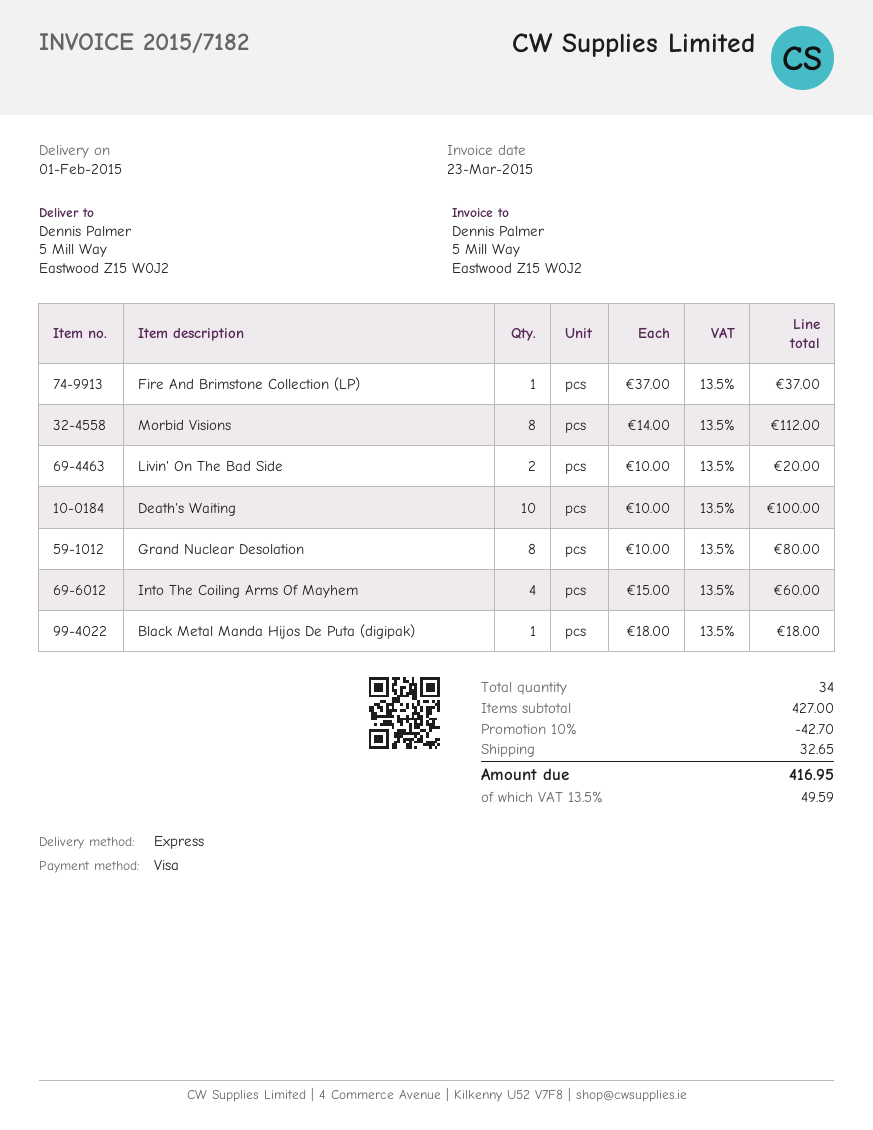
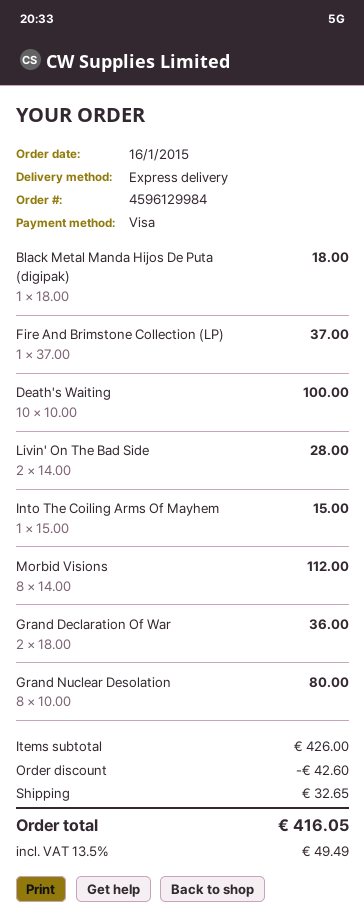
Livin' On The Bad Side: 2 x 10.00 = 20.00 -> 2 x 14.00 = 28.00
Into The Coiling Arms Of Mayhem: 4 x 15.00 = 60.00 -> 1 x 15.00 = 15.00
Grand Declaration Of War: none -> 2 x 18.00 = 36.00
subtotal: 427.00 -> 426.00
discount: 42.70 -> 42.60
tax: 13.5% = 49.59 -> 13.5% = 49.49
total: 416.95 -> 416.05

